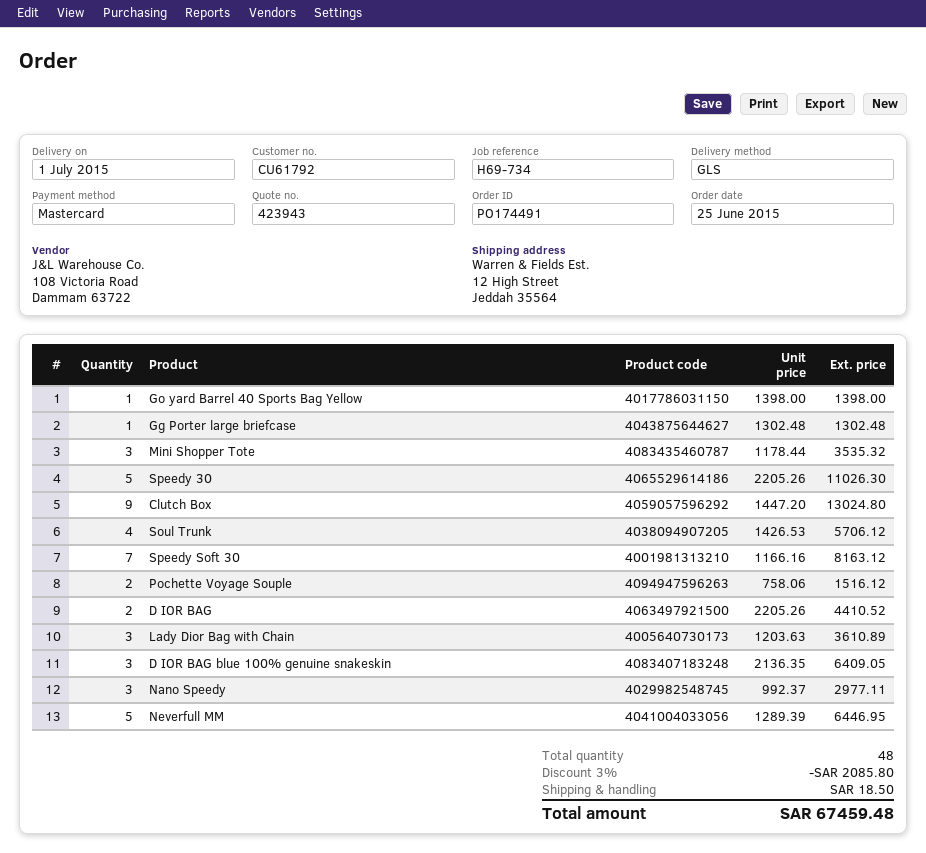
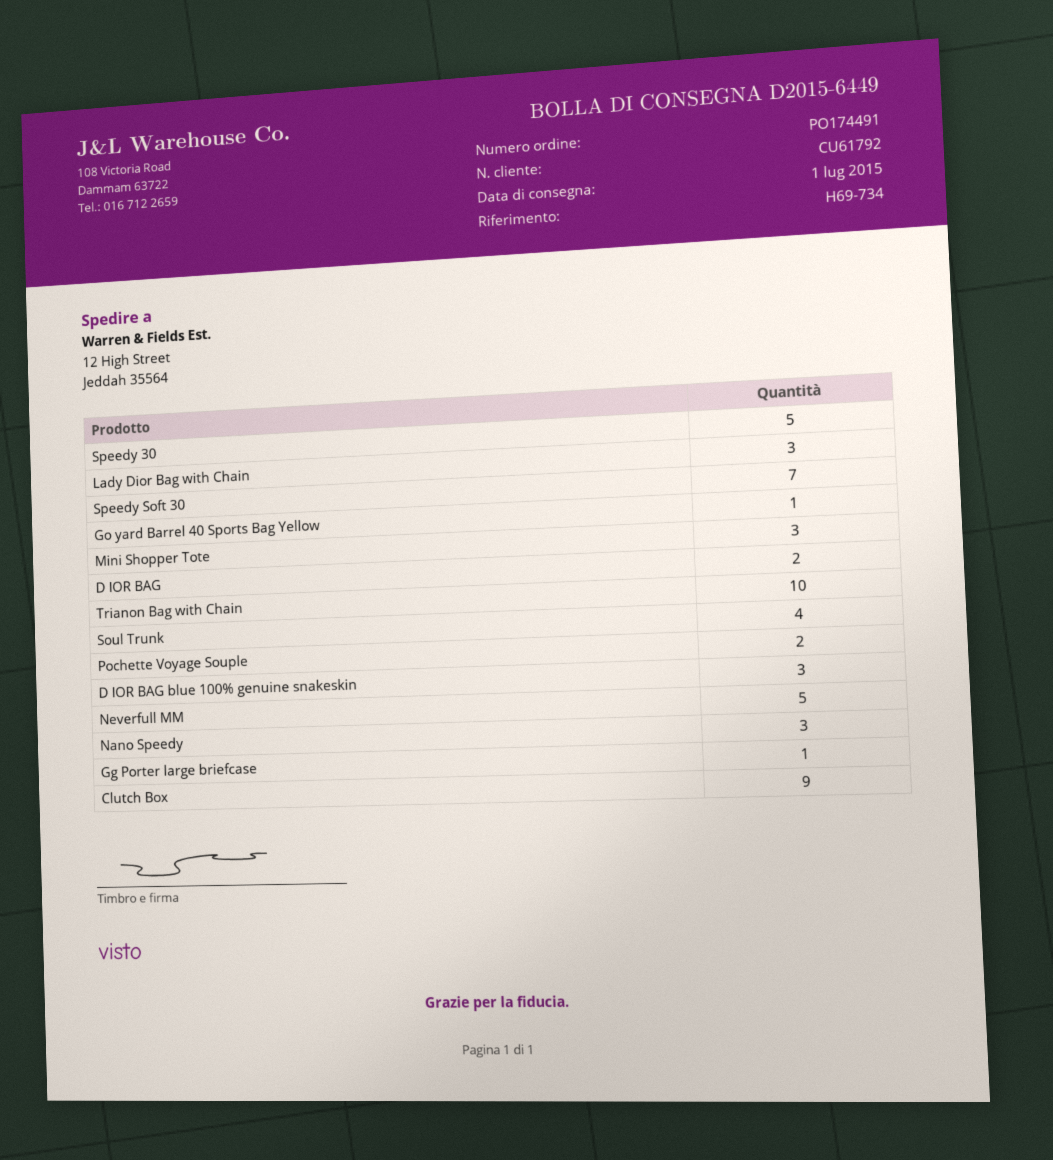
Trianon Bag with Chain: none -> 10

